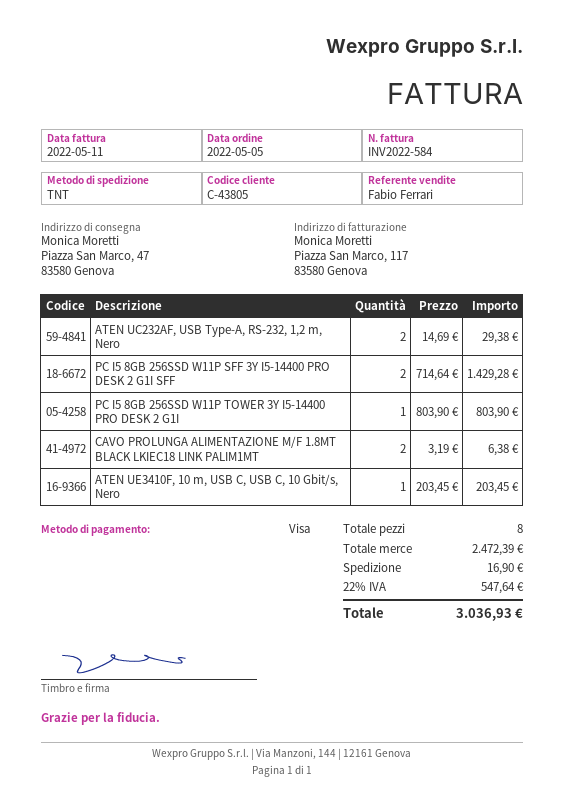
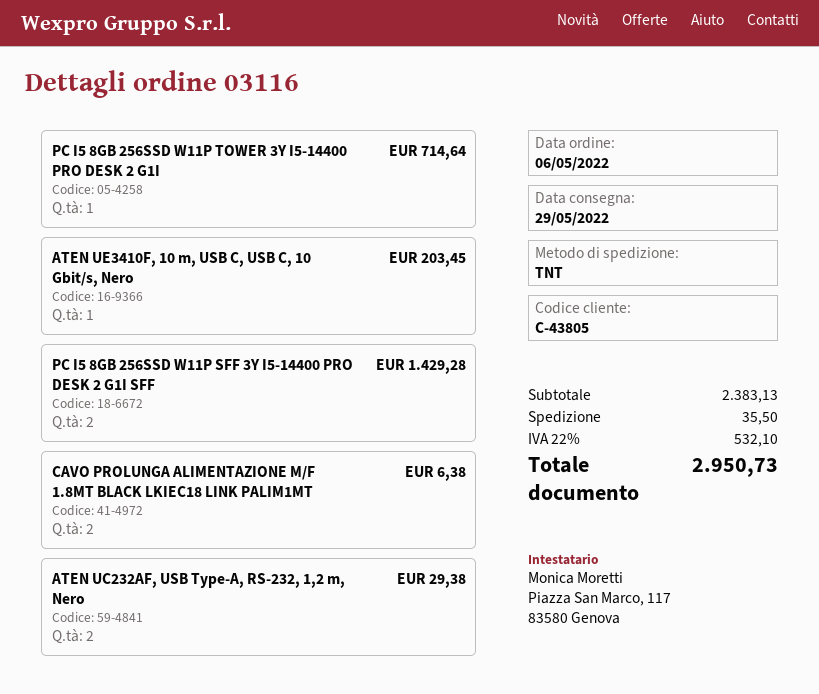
order date: 2022-05-05 -> 2022-05-06
PC I5 8GB 256SSD W11P TOWER 3Y I5-14400 PRO DESK 2 G1I: 1 for 803.90 -> 1 for 714.64
subtotal: 2472.39 -> 2383.13
shipping: 16.90 -> 35.50
tax: 22% = 547.64 -> 22% = 532.10
total: 3036.93 -> 2950.73

